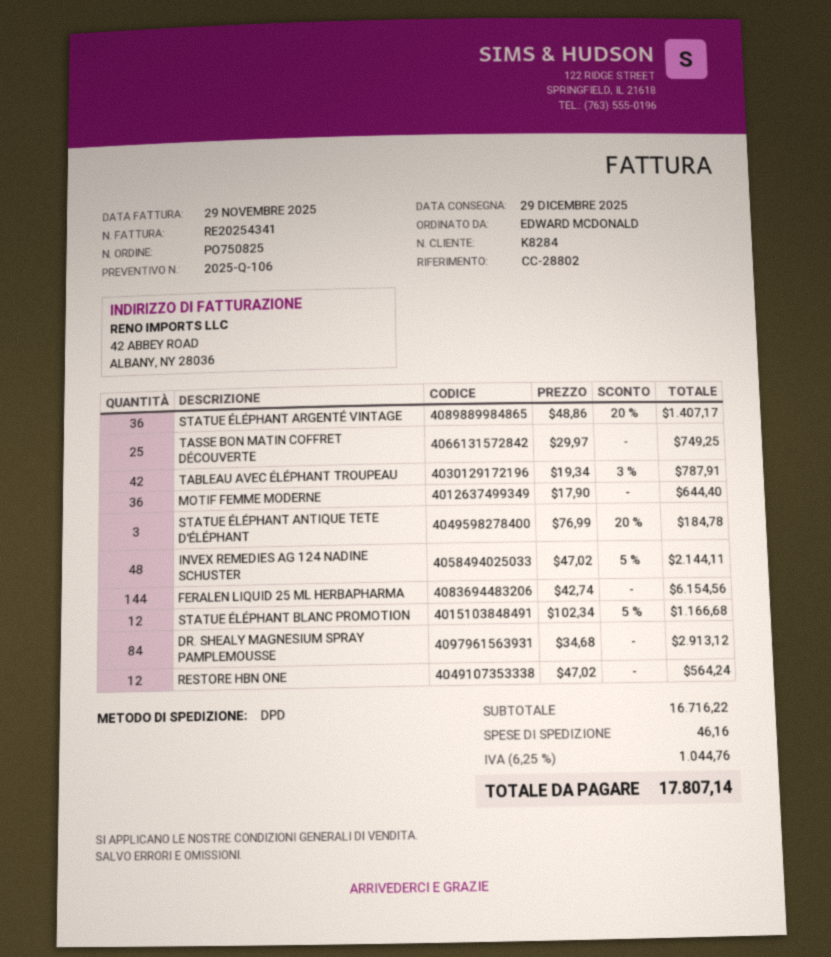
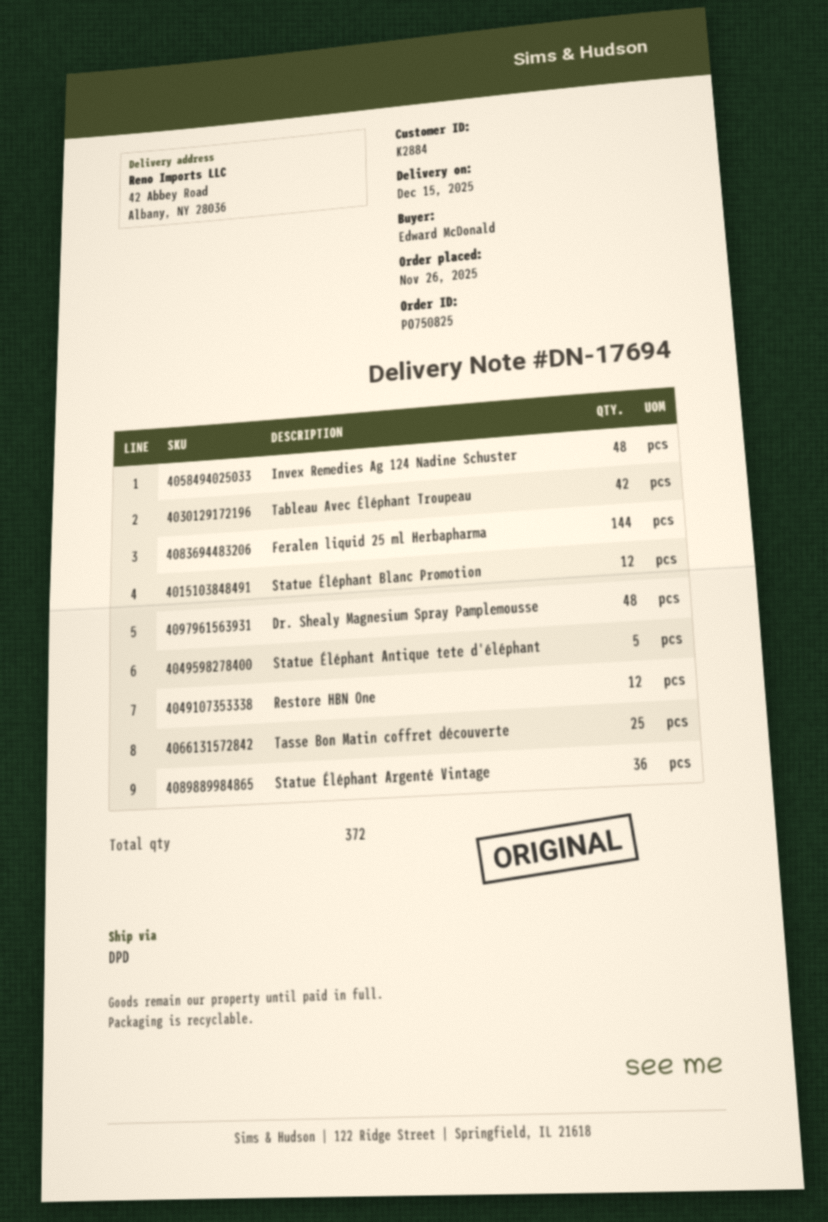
delivery date: 2025-12-29 -> 2025-12-15
customer number: K8284 -> K2884
MOTIF FEMME MODERNE: 36 -> none
STATUE ÉLÉPHANT ANTIQUE TETE D'ÉLÉPHANT: 3 -> 5
DR. SHEALY MAGNESIUM SPRAY PAMPLEMOUSSE: 84 -> 48

